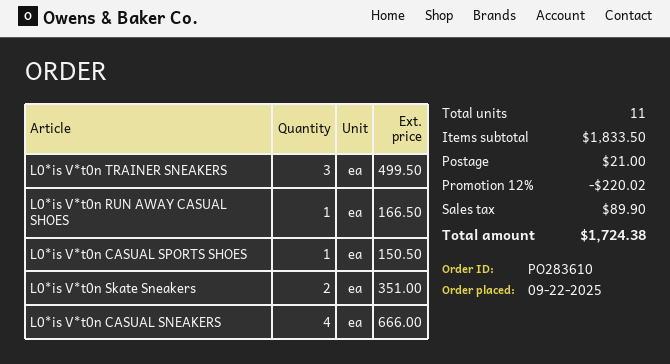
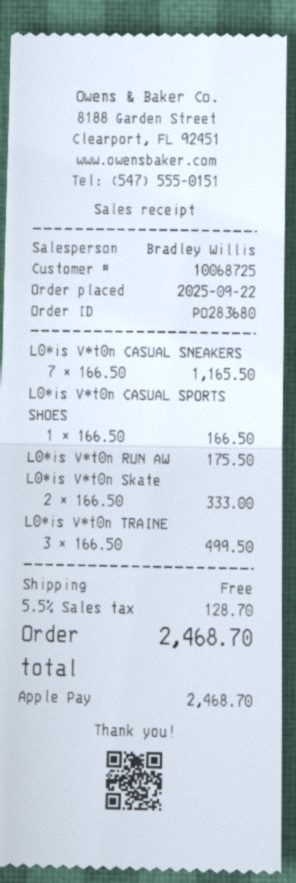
order number: PO283610 -> PO283680
L0*is V*t0n RUN AWAY CASUAL SHOES: 1 for 166.50 -> 1 for 175.50
L0*is V*t0n CASUAL SPORTS SHOES: 1 for 150.50 -> 1 for 166.50
L0*is V*t0n Skate Sneakers: 2 for 351.00 -> 2 for 333.00
L0*is V*t0n CASUAL SNEAKERS: 4 for 666.00 -> 7 for 1165.50
discount: 12% = 220.02 -> none
shipping: 21.00 -> 0.00
tax: 89.90 -> 128.70
total: 1724.38 -> 2468.70

